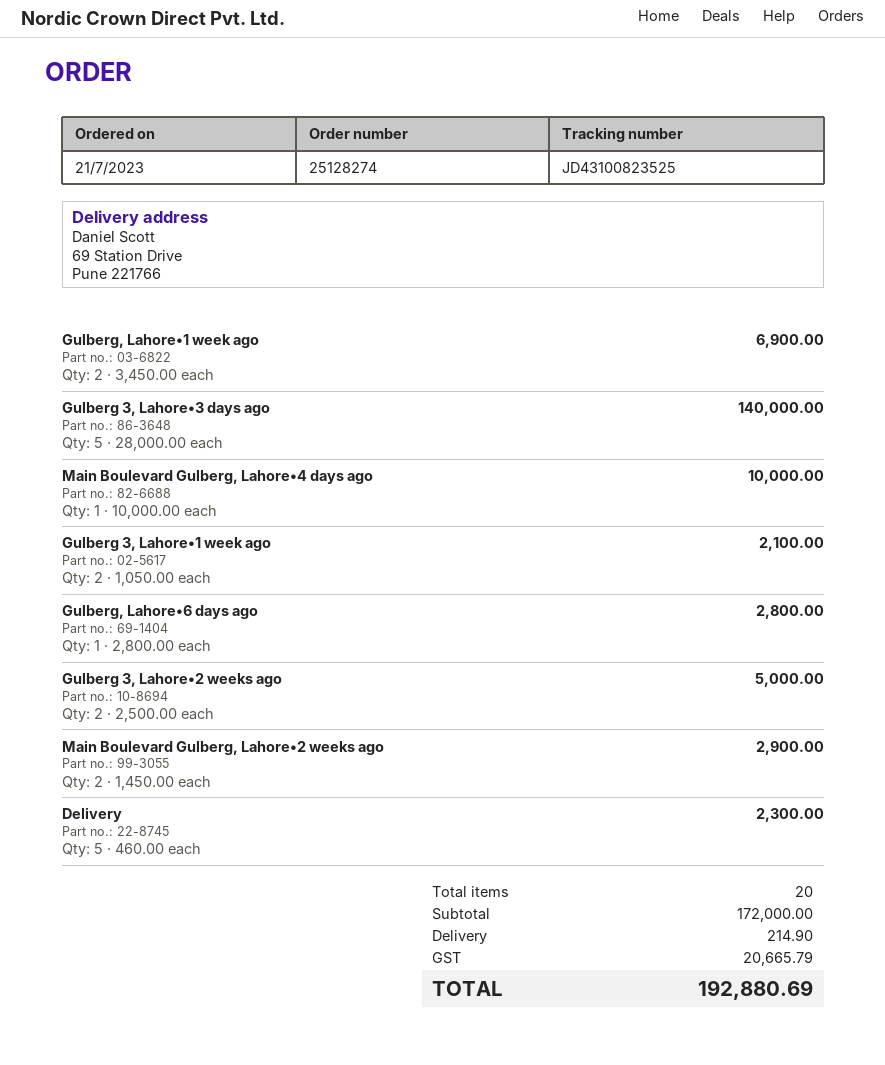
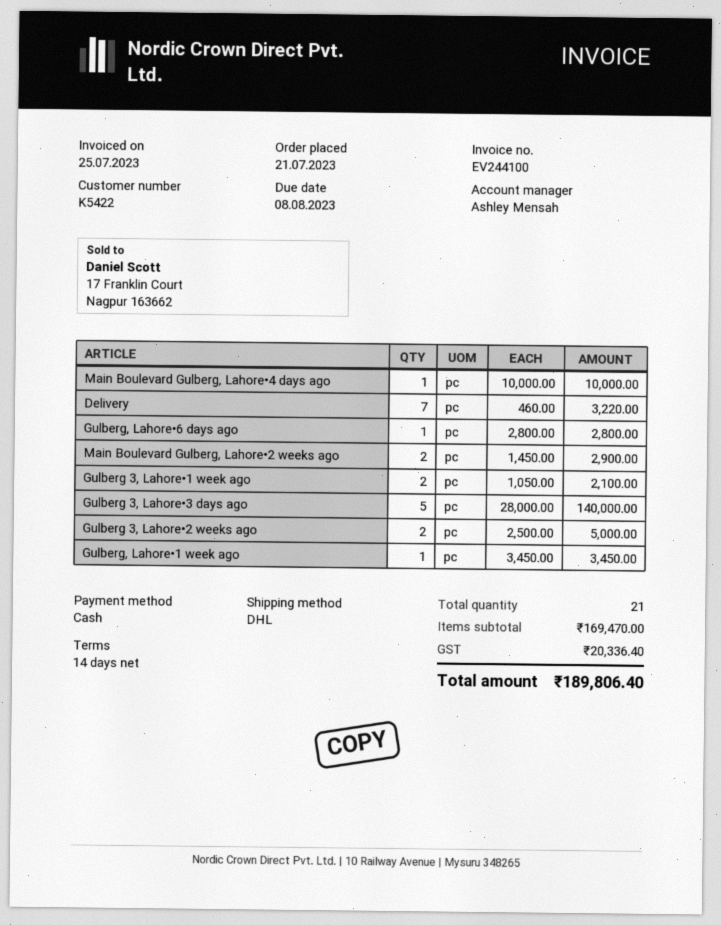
Gulberg, Lahore•1 week ago: 2 x 3450.00 = 6900.00 -> 1 x 3450.00 = 3450.00
Delivery: 5 x 460.00 = 2300.00 -> 7 x 460.00 = 3220.00
total quantity: 20 -> 21
subtotal: 172000.00 -> 169470.00
shipping: 214.90 -> none
tax: 20665.79 -> 20336.40
total: 192880.69 -> 189806.40

